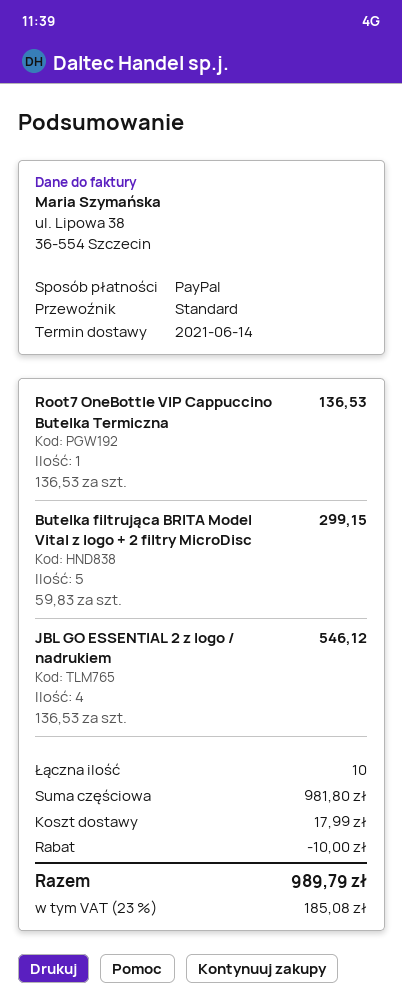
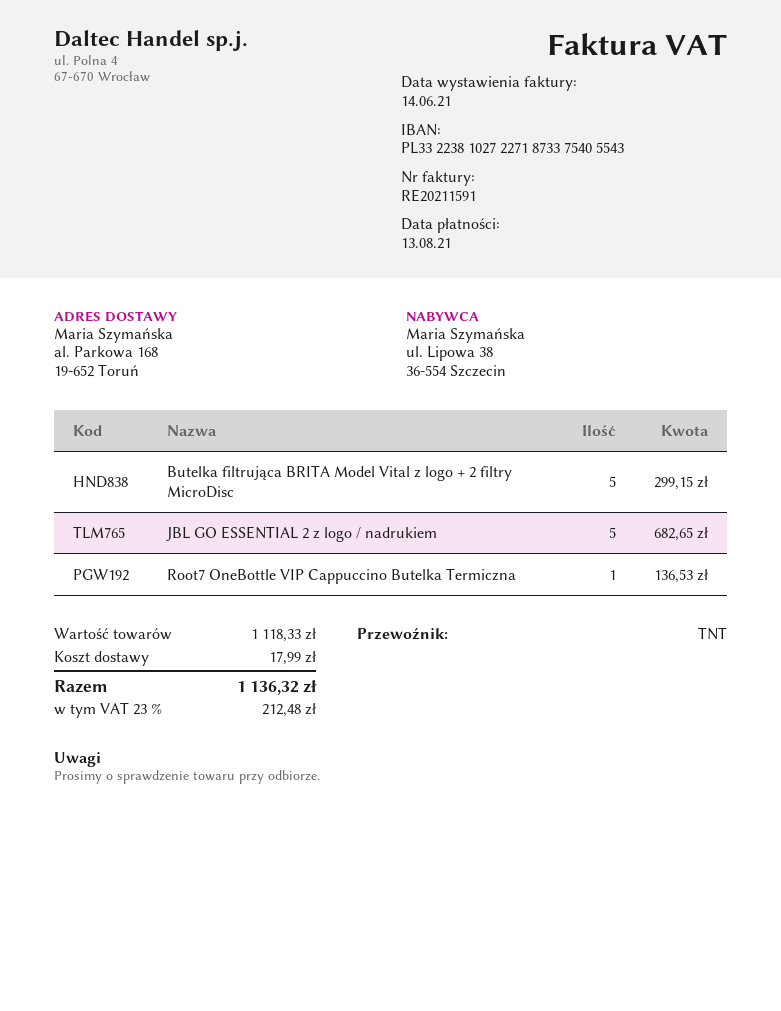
shipping method: standard -> TNT
JBL GO ESSENTIAL 2 z logo / nadrukiem: 4 for 546.12 -> 5 for 682.65
subtotal: 981.80 -> 1118.33
discount: 10.00 -> none
tax: 23% = 185.08 -> 23% = 212.48
total: 989.79 -> 1136.32

